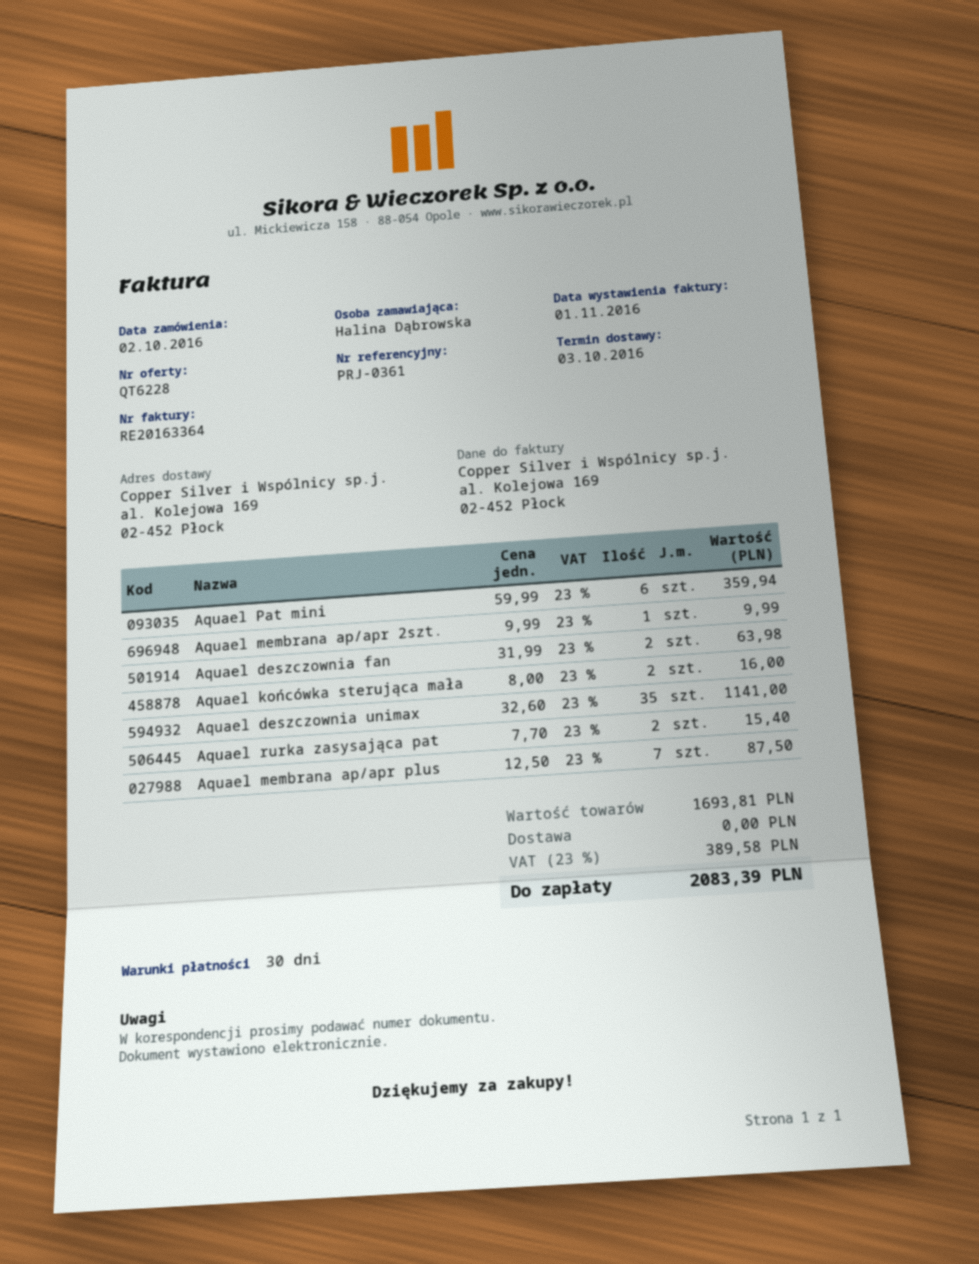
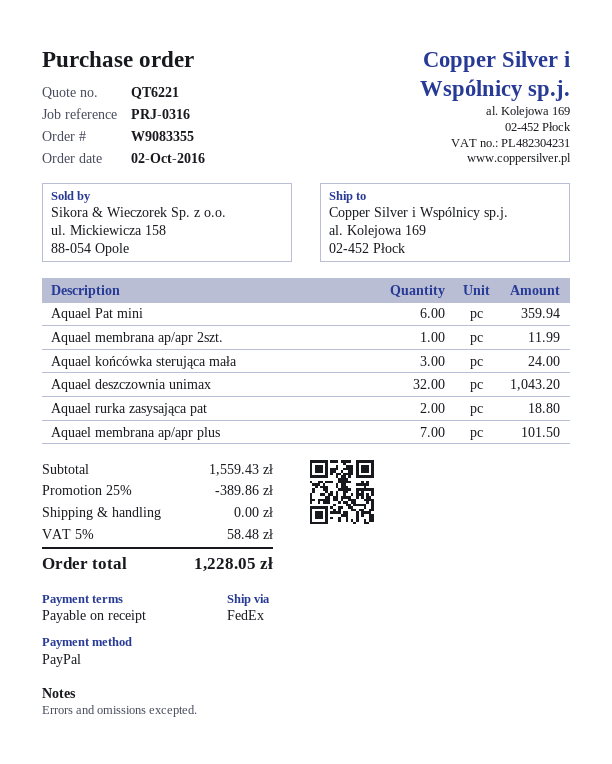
quote number: QT6228 -> QT6221
payment terms: 30 days -> on receipt
reference: PRJ-0361 -> PRJ-0316
Aquael membrana ap/apr 2szt.: 1 for 9.99 -> 1 for 11.99
Aquael deszczownia fan: 2 for 63.98 -> none
Aquael końcówka sterująca mała: 2 for 16.00 -> 3 for 24.00
Aquael deszczownia unimax: 35 for 1141.00 -> 32 for 1043.20
Aquael rurka zasysająca pat: 2 for 15.40 -> 2 for 18.80
Aquael membrana ap/apr plus: 7 for 87.50 -> 7 for 101.50
subtotal: 1693.81 -> 1559.43
discount: none -> 25% = 389.86
tax: 23% = 389.58 -> 5% = 58.48
total: 2083.39 -> 1228.05

